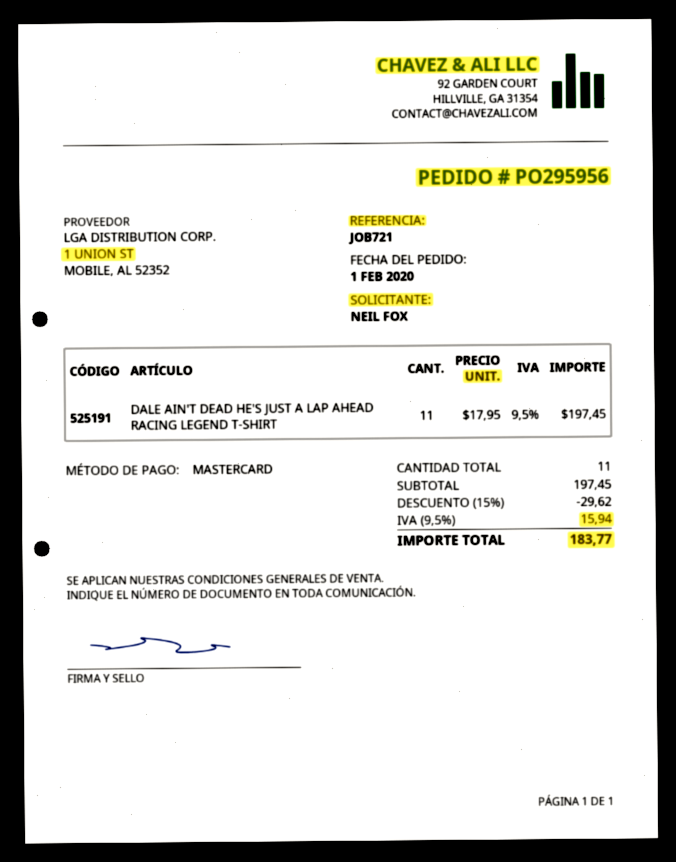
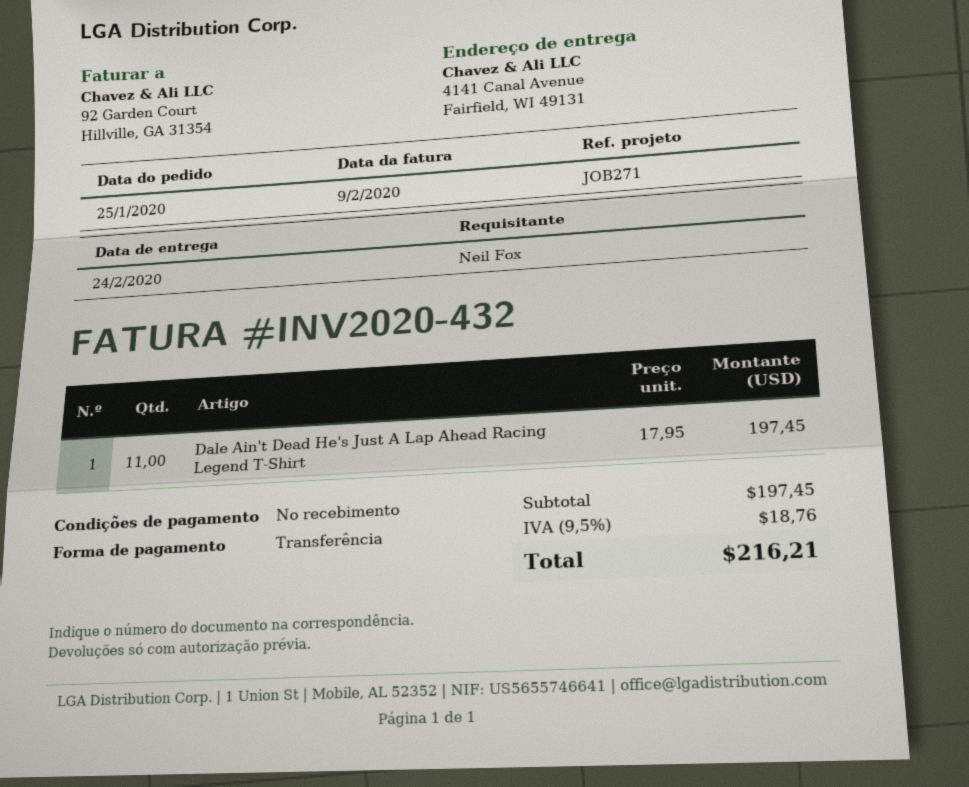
order date: 2020-02-01 -> 2020-01-25
reference: JOB721 -> JOB271
payment method: Mastercard -> bank transfer
discount: 15% = 29.62 -> none
tax: 9.5% = 15.94 -> 9.5% = 18.76
total: 183.77 -> 216.21

